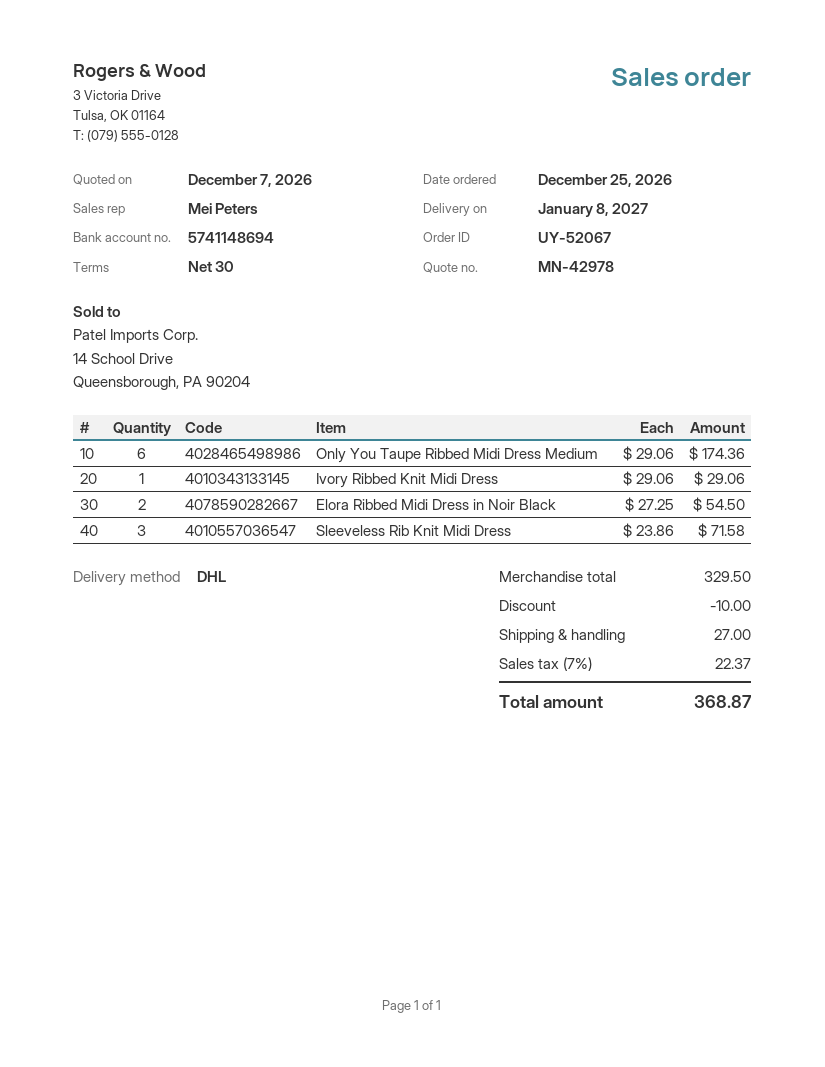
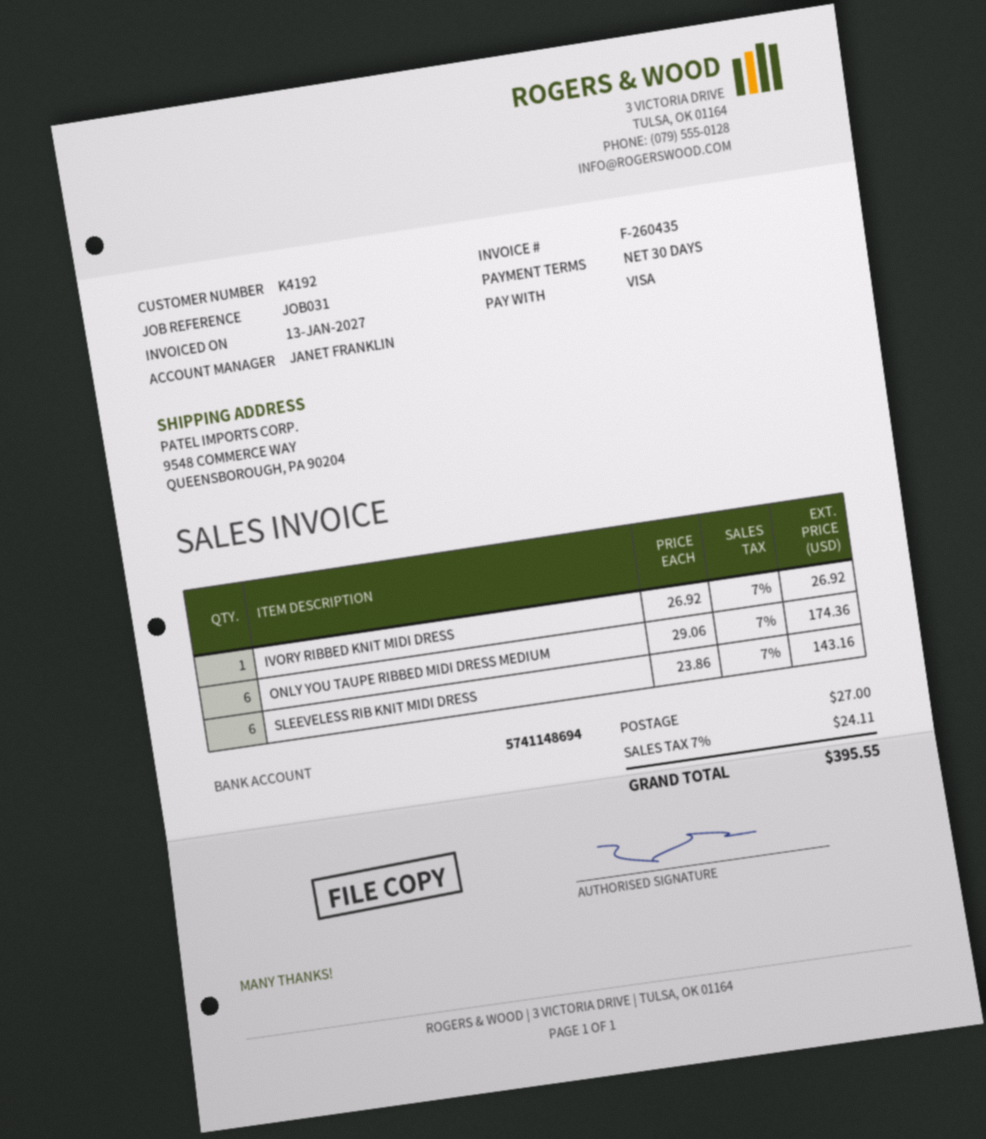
sales rep: Mei Peters -> JANET FRANKLIN
Ivory Ribbed Knit Midi Dress: 1 x 29.06 = 29.06 -> 1 x 26.92 = 26.92
Elora Ribbed Midi Dress in Noir Black: 2 x 27.25 = 54.50 -> none
Sleeveless Rib Knit Midi Dress: 3 x 23.86 = 71.58 -> 6 x 23.86 = 143.16
discount: 10.00 -> none
tax: 7% = 22.37 -> 7% = 24.11
total: 368.87 -> 395.55

